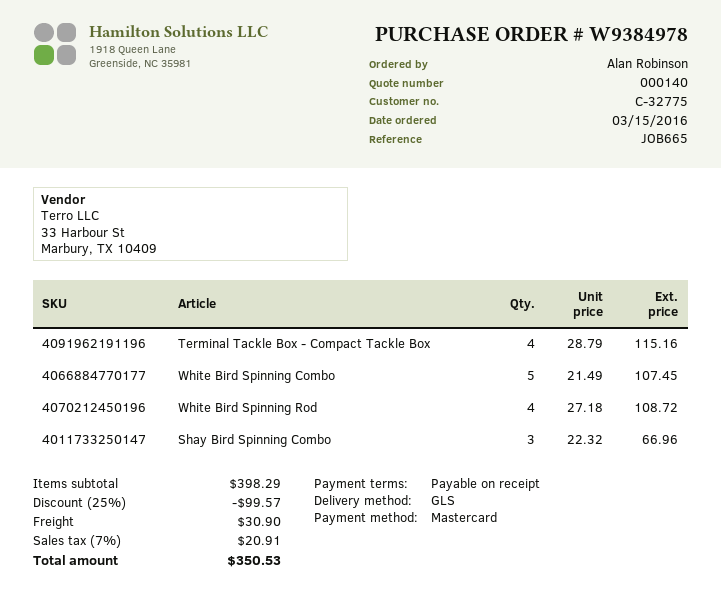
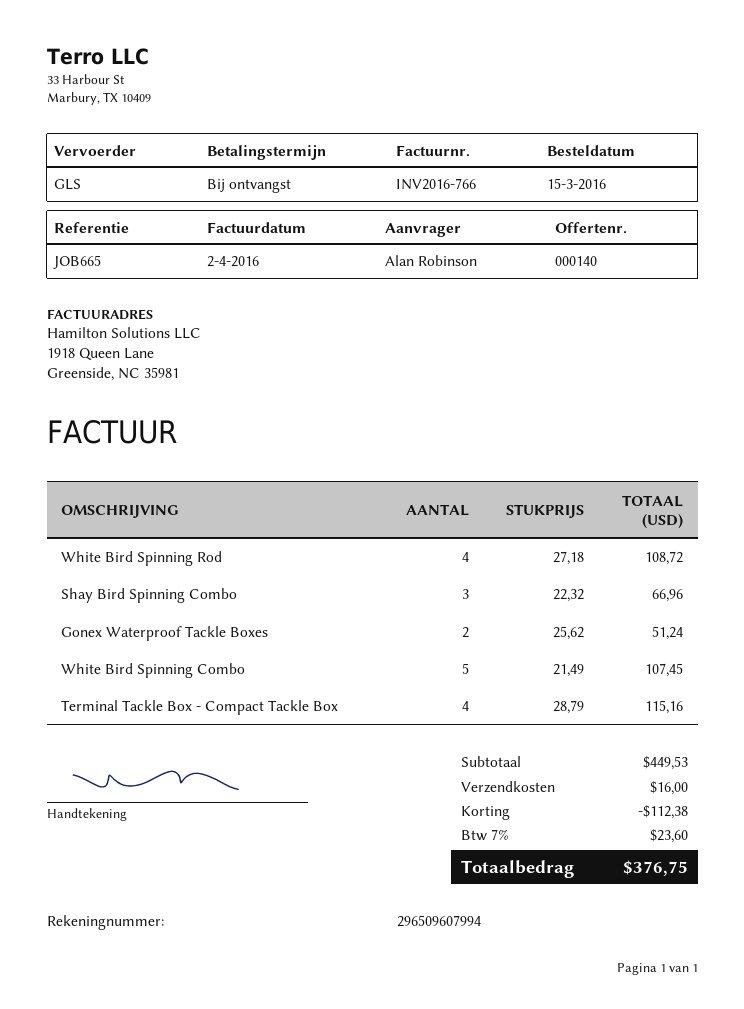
Gonex Waterproof Tackle Boxes: none -> 2 x 25.62 = 51.24
subtotal: 398.29 -> 449.53
discount: 99.57 -> 112.38
shipping: 30.90 -> 16.00
tax: 7% = 20.91 -> 7% = 23.60
total: 350.53 -> 376.75

